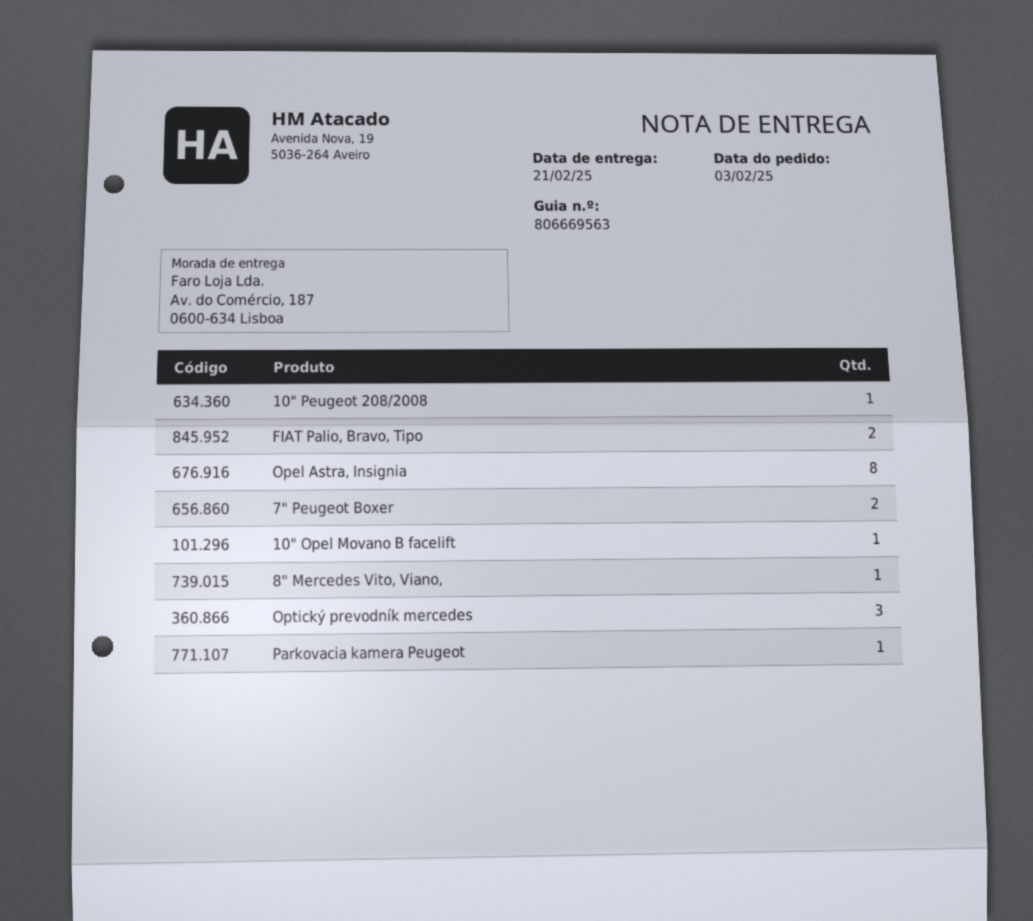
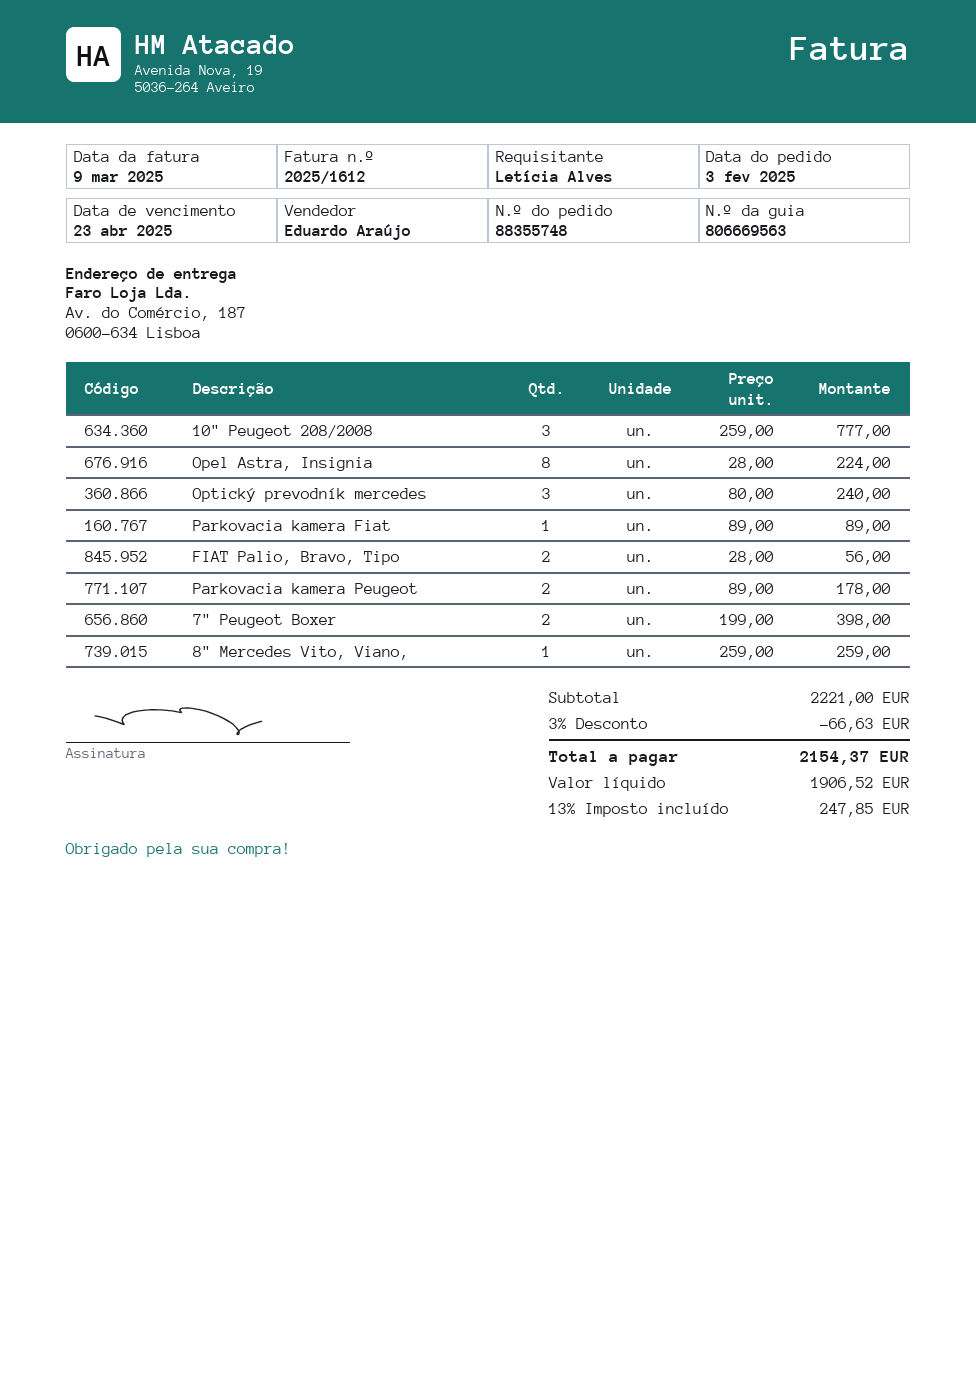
10" Peugeot 208/2008: 1 -> 3
10" Opel Movano B facelift: 1 -> none
Parkovacia kamera Peugeot: 1 -> 2
Parkovacia kamera Fiat: none -> 1

